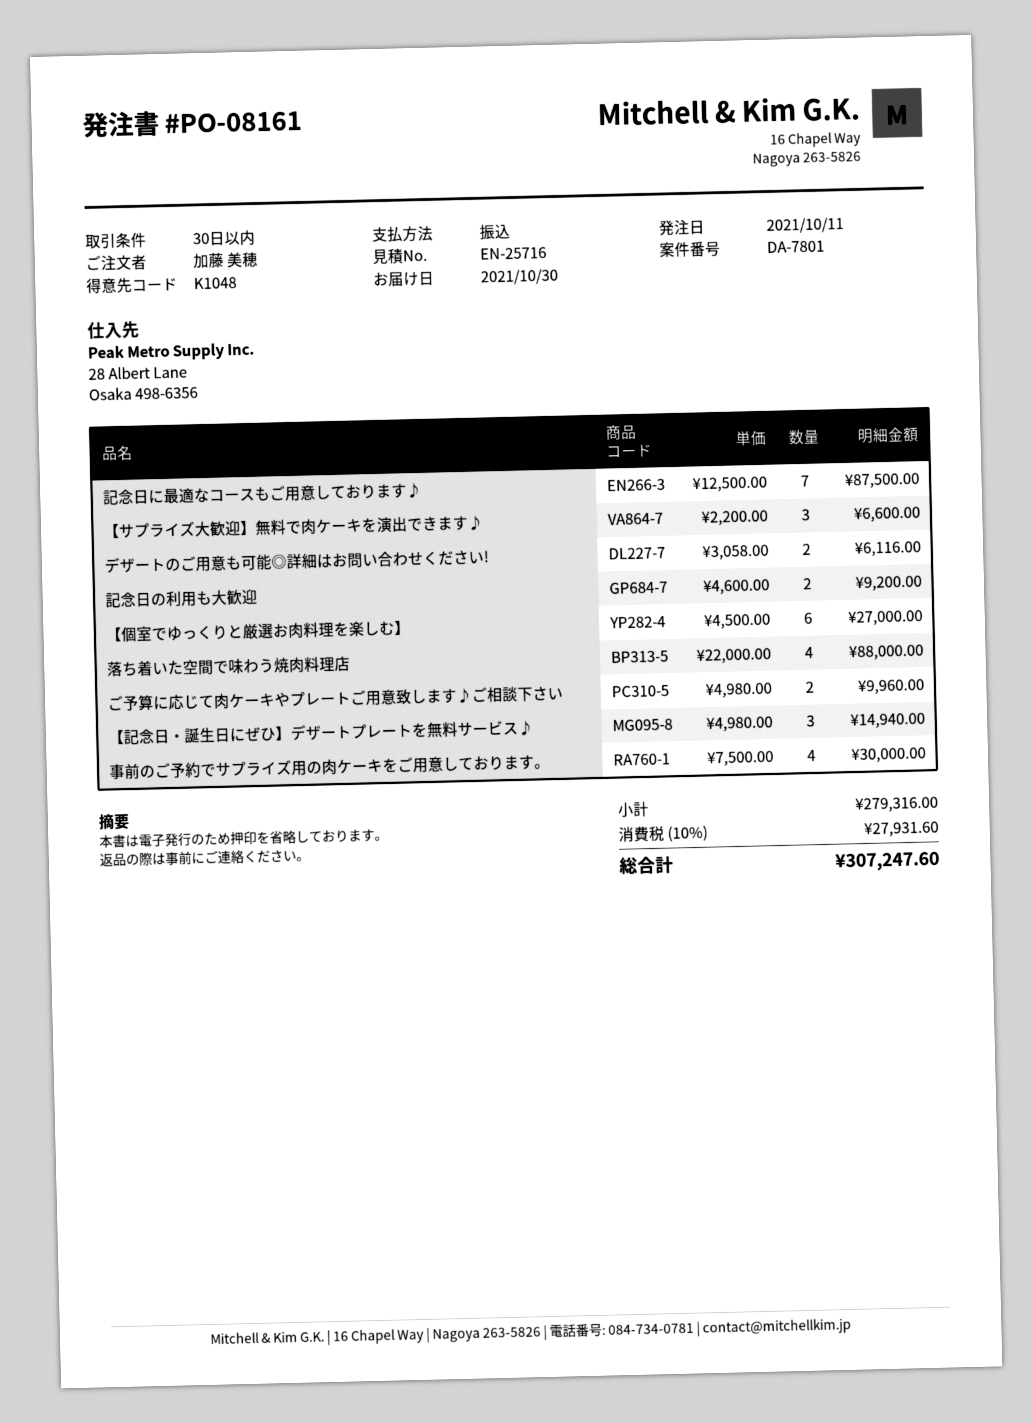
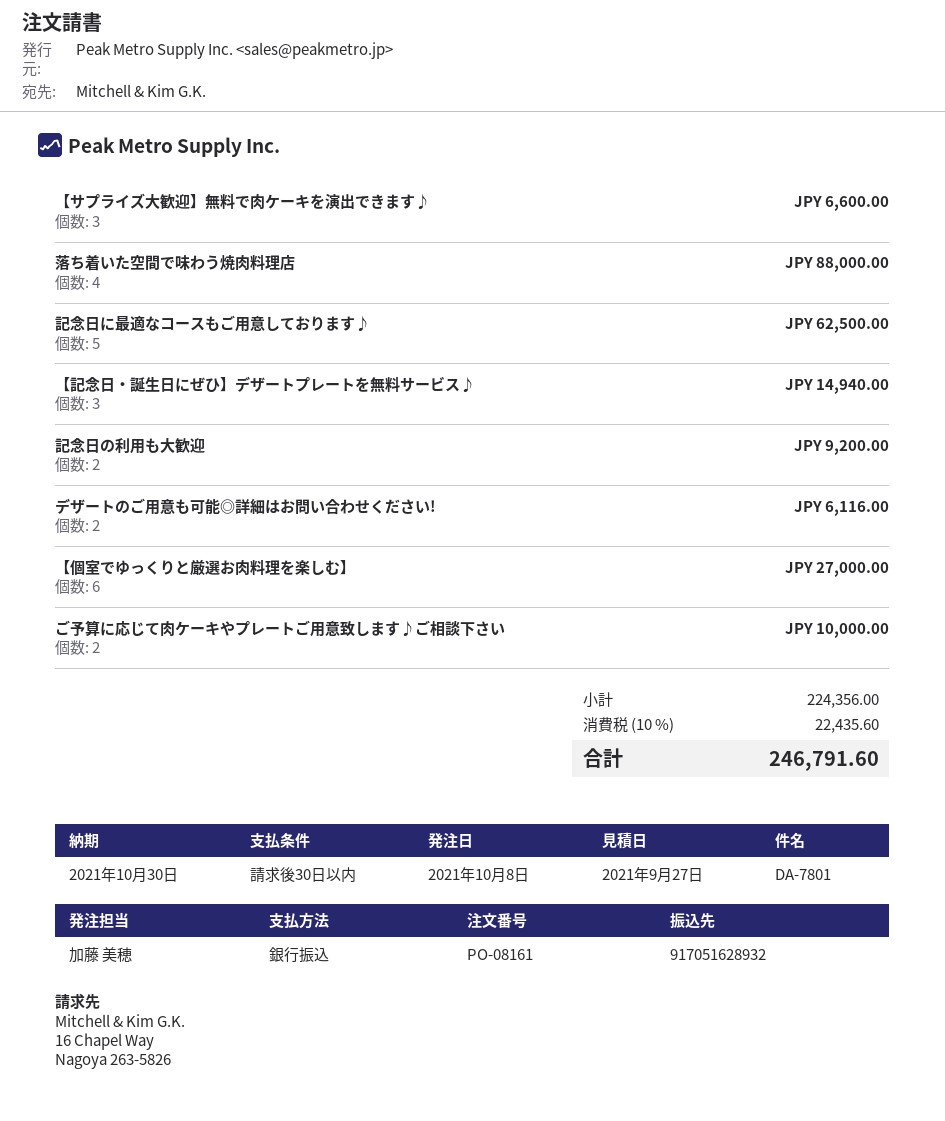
order date: 2021-10-11 -> 2021-10-08
記念日に最適なコースもご用意しております♪: 7 for 87500.00 -> 5 for 62500.00
ご予算に応じて肉ケーキやプレートご用意致します♪ご相談下さい: 2 for 9960.00 -> 2 for 10000.00
事前のご予約でサプライズ用の肉ケーキをご用意しております。: 4 for 30000.00 -> none
subtotal: 279316.00 -> 224356.00
tax: 10% = 27931.60 -> 10% = 22435.60
total: 307247.60 -> 246791.60

